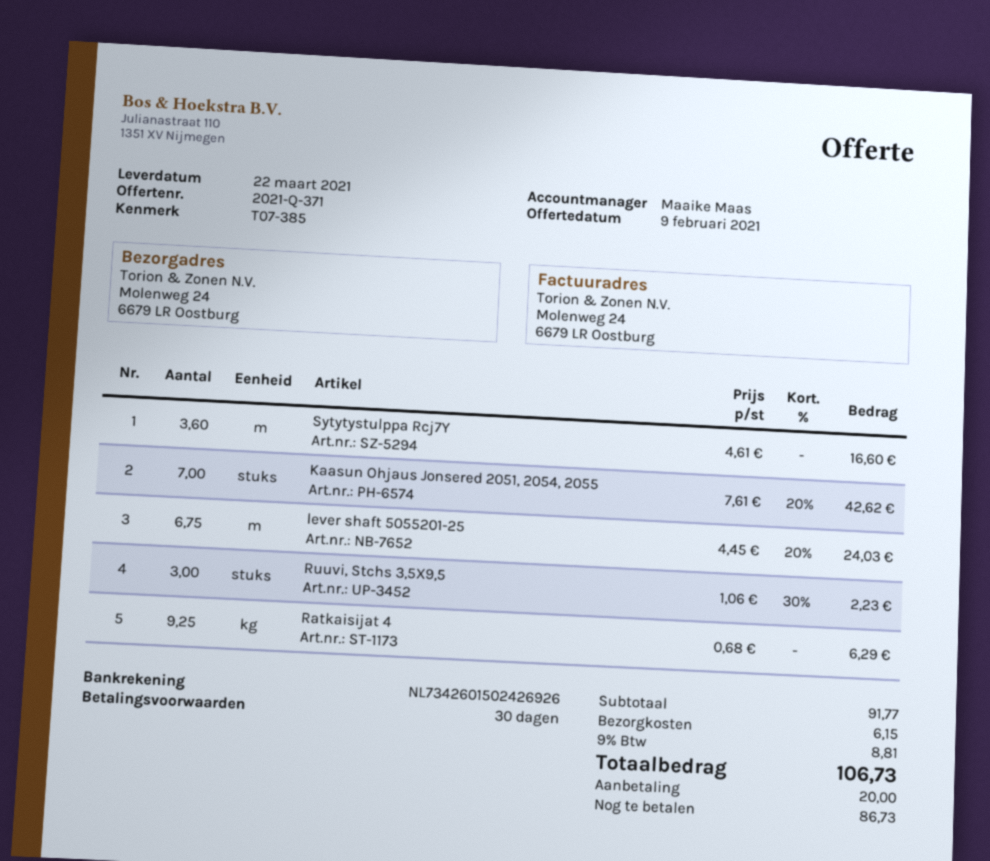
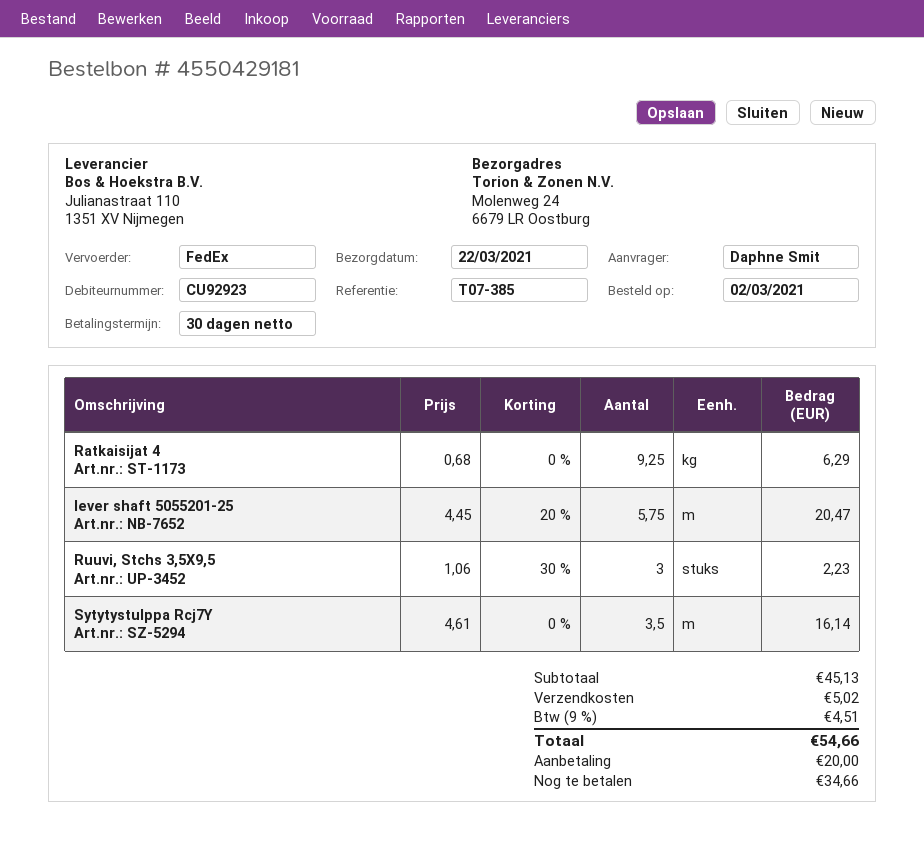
Sytytystulppa Rcj7Y: 3.6 x 4.61 = 16.60 -> 3.5 x 4.61 = 16.14
Kaasun Ohjaus Jonsered 2051, 2054, 2055: 7 x 7.61 - 20% = 42.62 -> none
lever shaft 5055201-25: 6.75 x 4.45 - 20% = 24.03 -> 5.75 x 4.45 - 20% = 20.47
subtotal: 91.77 -> 45.13
shipping: 6.15 -> 5.02
tax: 9% = 8.81 -> 9% = 4.51
total: 106.73 -> 54.66
balance: 86.73 -> 34.66

